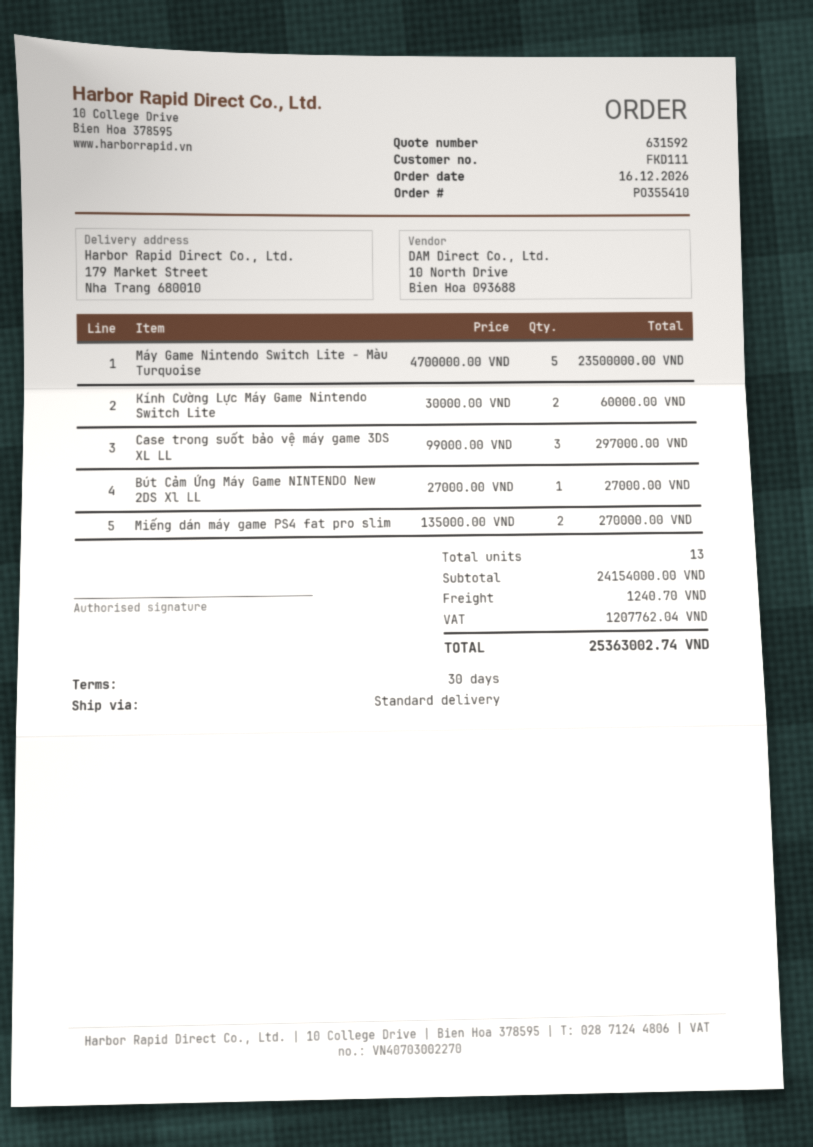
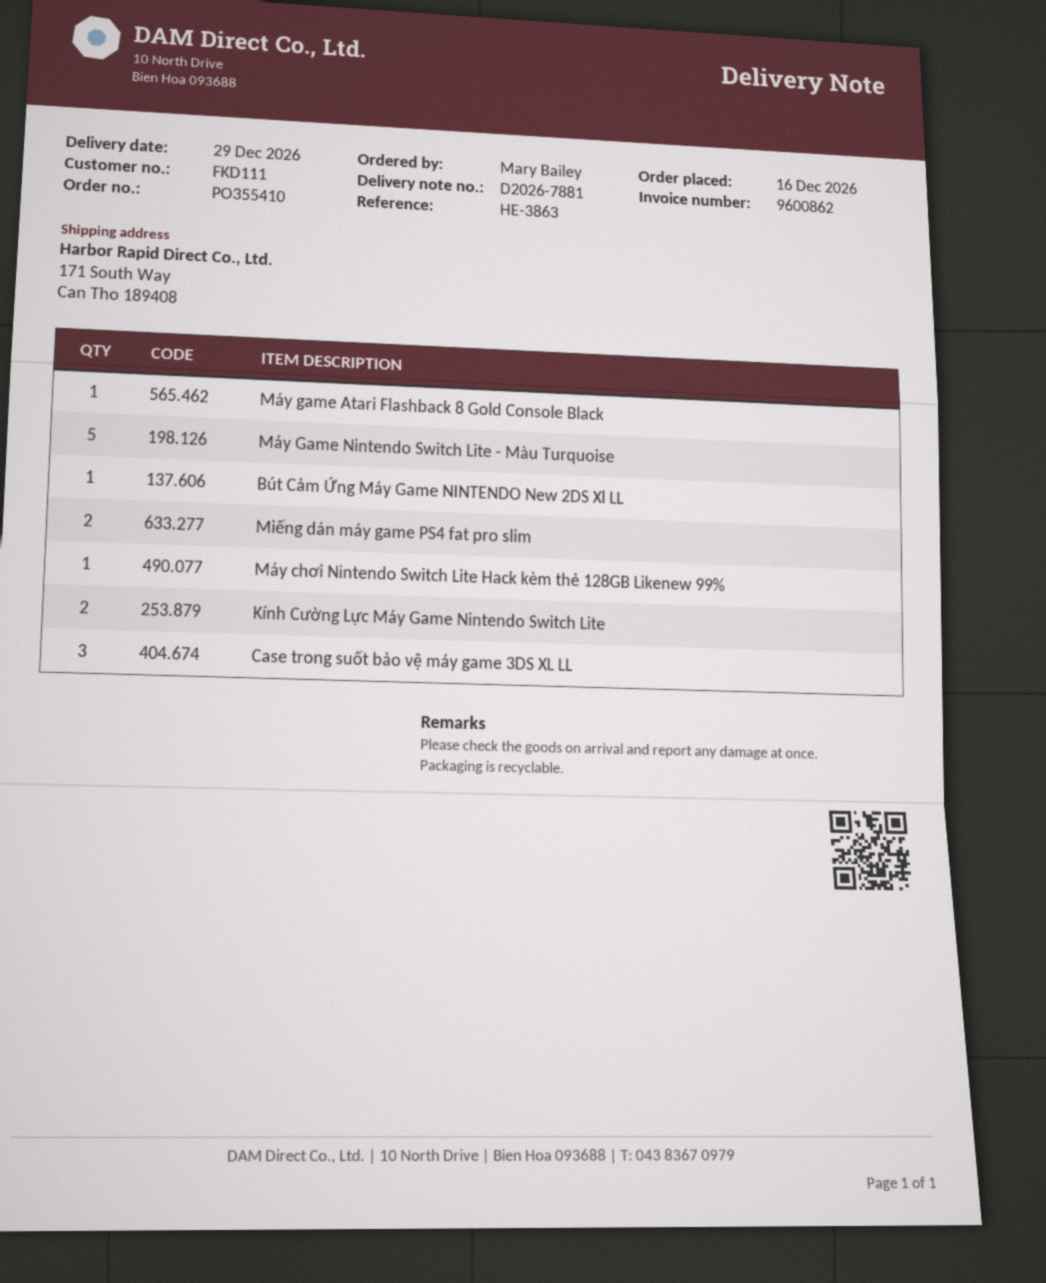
ship to: 179 Market Street, Nha Trang 680010 -> 171 South Way, Can Tho 189408
Máy game Atari Flashback 8 Gold Console Black: none -> 1
Máy chơi Nintendo Switch Lite Hack kèm thẻ 128GB Likenew 99%: none -> 1

